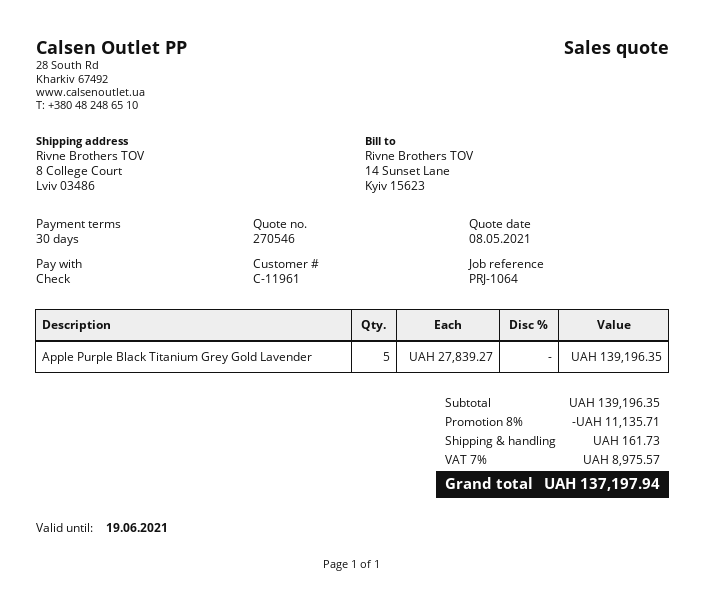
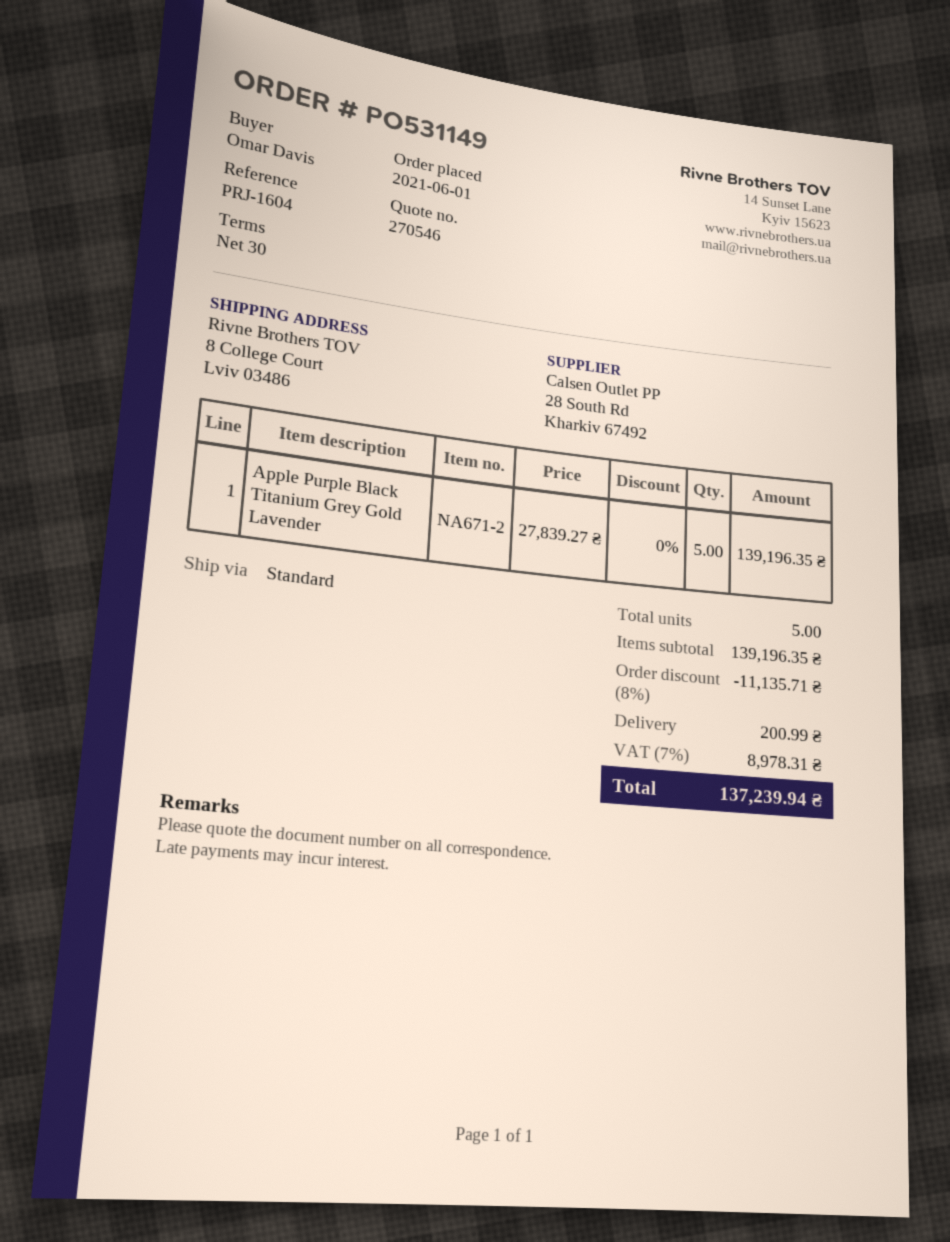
reference: PRJ-1064 -> PRJ-1604
shipping: 161.73 -> 200.99
tax: 7% = 8975.57 -> 7% = 8978.31
total: 137197.94 -> 137239.94

